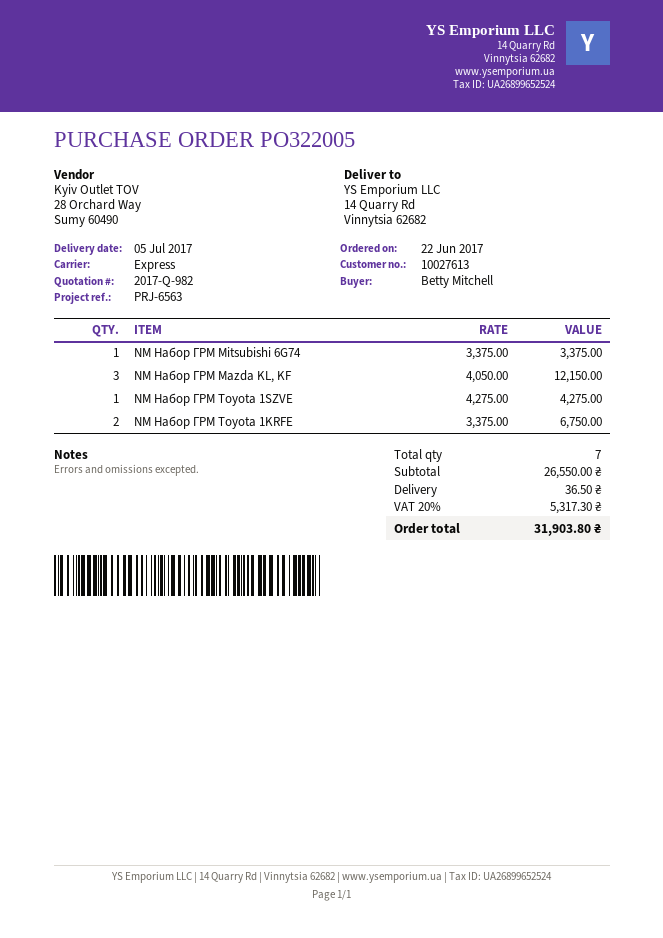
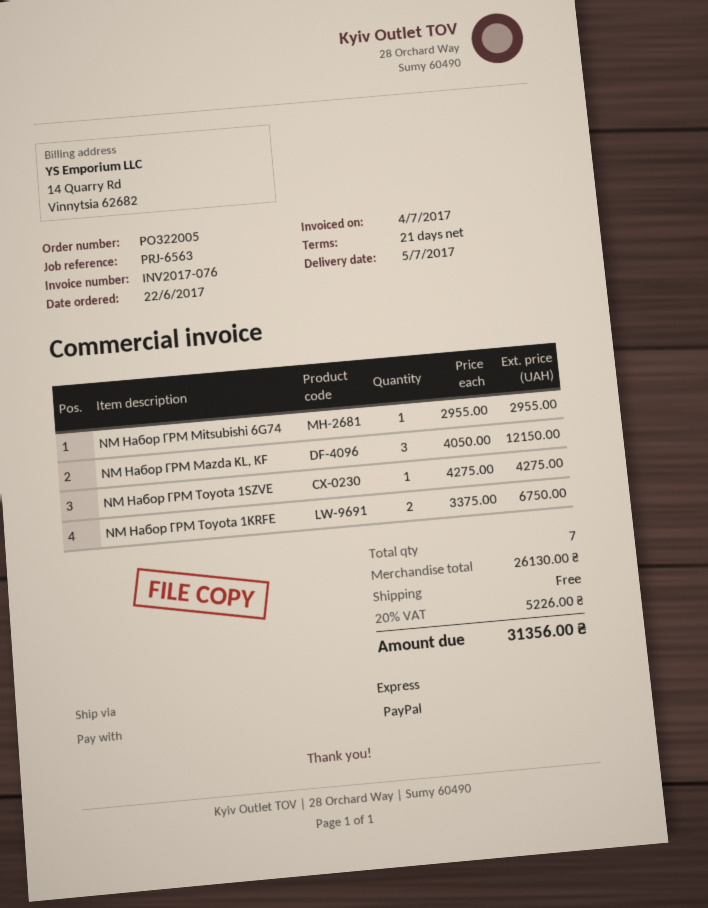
NM Набор ГРМ Mitsubishi 6G74: 1 x 3375.00 = 3375.00 -> 1 x 2955.00 = 2955.00
subtotal: 26550.00 -> 26130.00
shipping: 36.50 -> 0.00
tax: 20% = 5317.30 -> 20% = 5226.00
total: 31903.80 -> 31356.00

